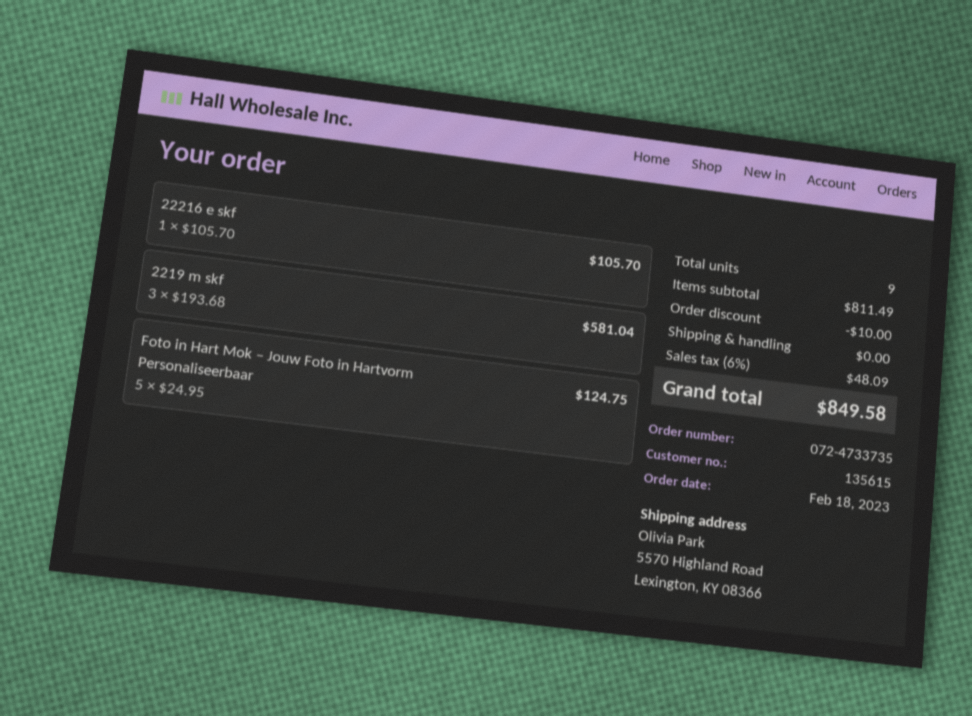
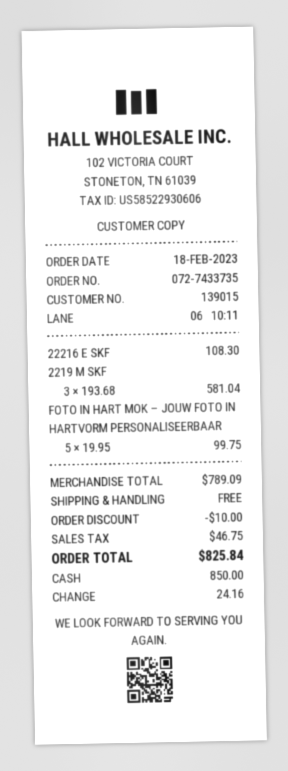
order number: 072-4733735 -> 072-7433735
customer number: 135615 -> 139015
22216 e skf: 1 x 105.70 = 105.70 -> 1 x 108.30 = 108.30
Foto in Hart Mok – Jouw Foto in Hartvorm Personaliseerbaar: 5 x 24.95 = 124.75 -> 5 x 19.95 = 99.75
subtotal: 811.49 -> 789.09
tax: 48.09 -> 46.75
total: 849.58 -> 825.84

